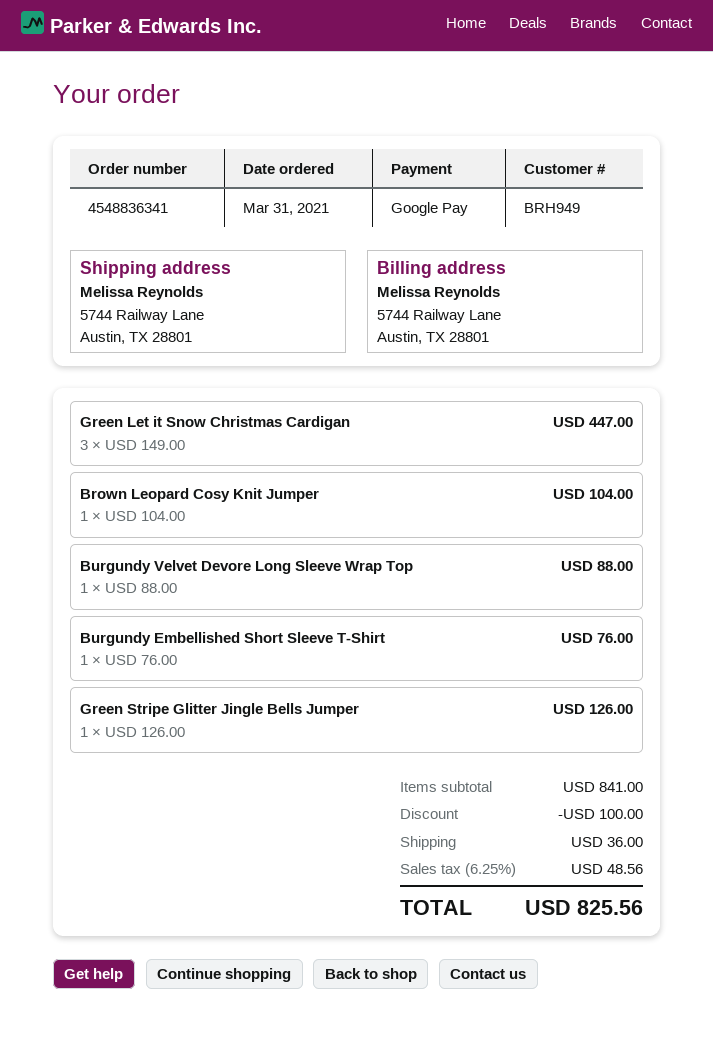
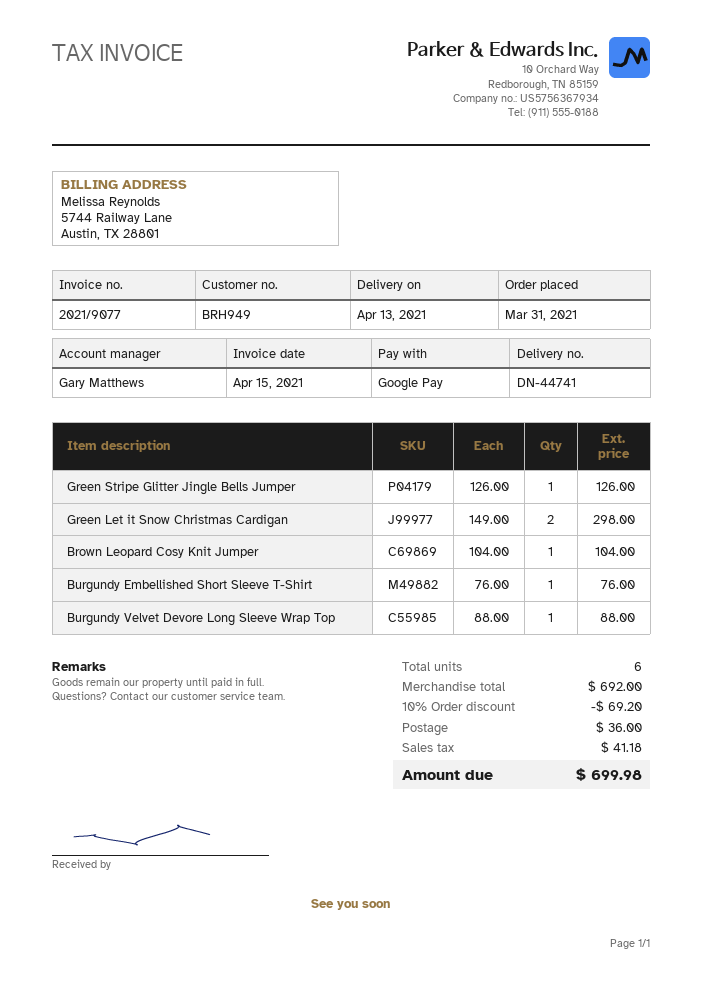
Green Let it Snow Christmas Cardigan: 3 x 149.00 = 447.00 -> 2 x 149.00 = 298.00
subtotal: 841.00 -> 692.00
discount: 100.00 -> 69.20
tax: 48.56 -> 41.18
total: 825.56 -> 699.98

